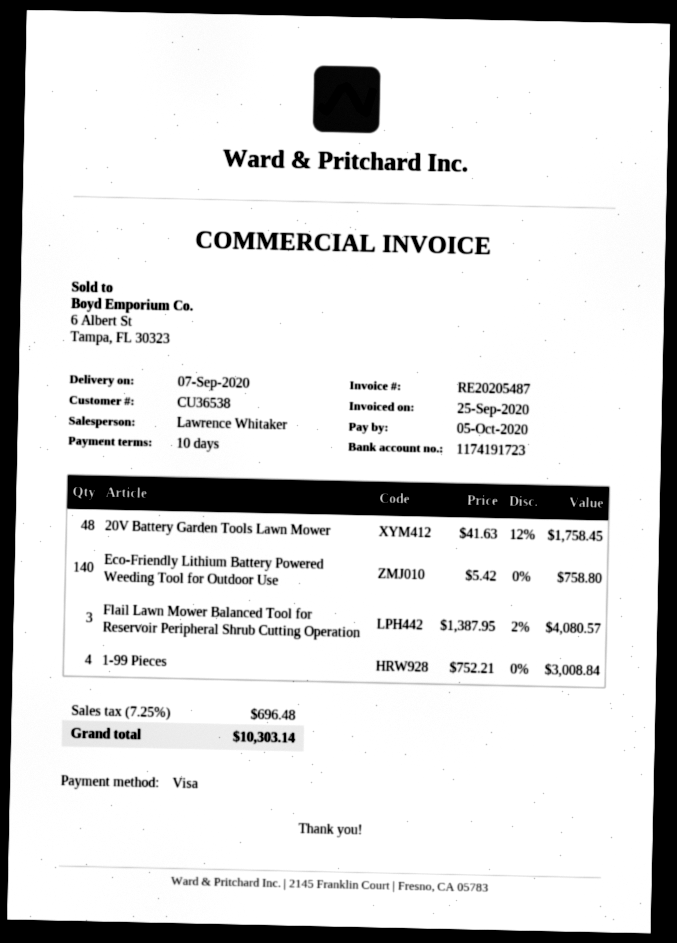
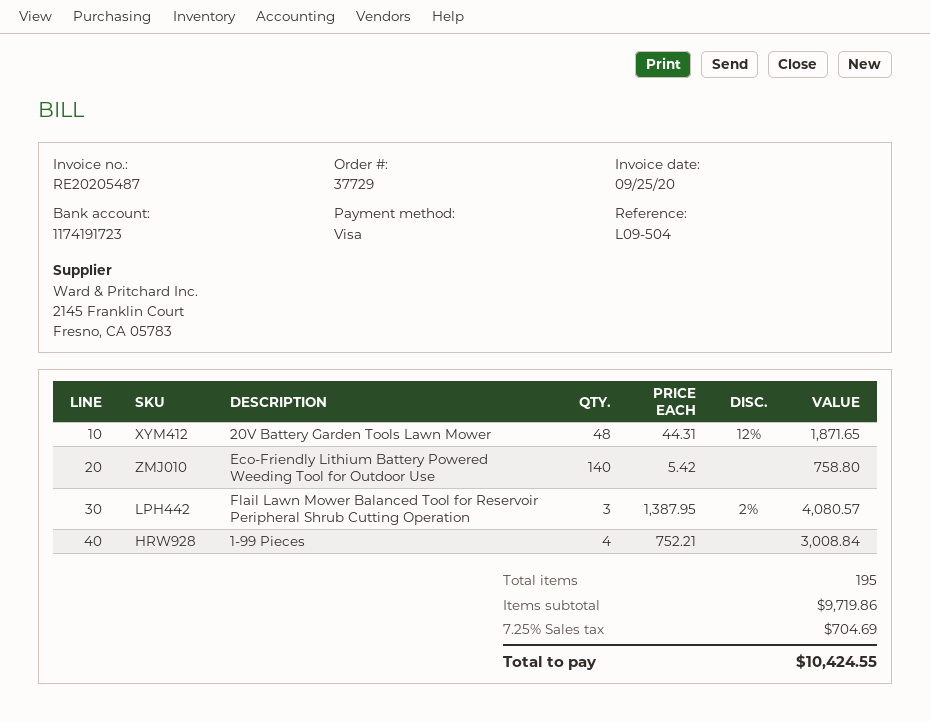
20V Battery Garden Tools Lawn Mower: 48 x 41.63 - 12% = 1758.45 -> 48 x 44.31 - 12% = 1871.65
tax: 7.25% = 696.48 -> 7.25% = 704.69
total: 10303.14 -> 10424.55

